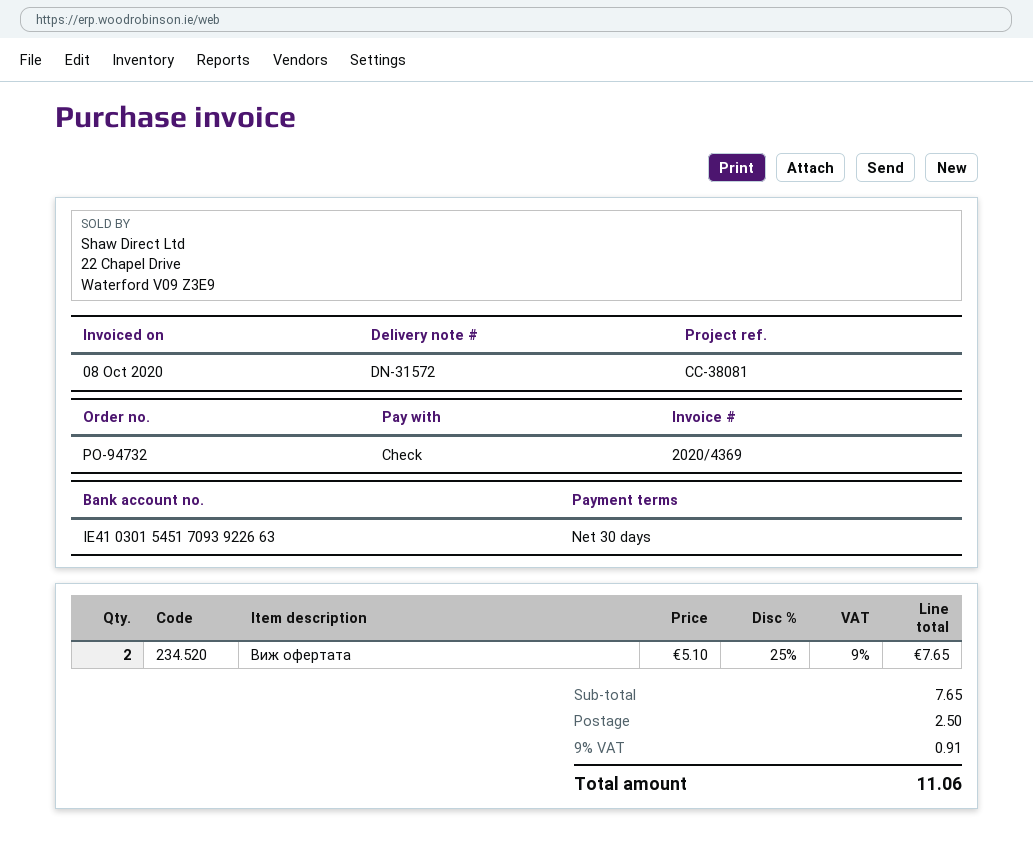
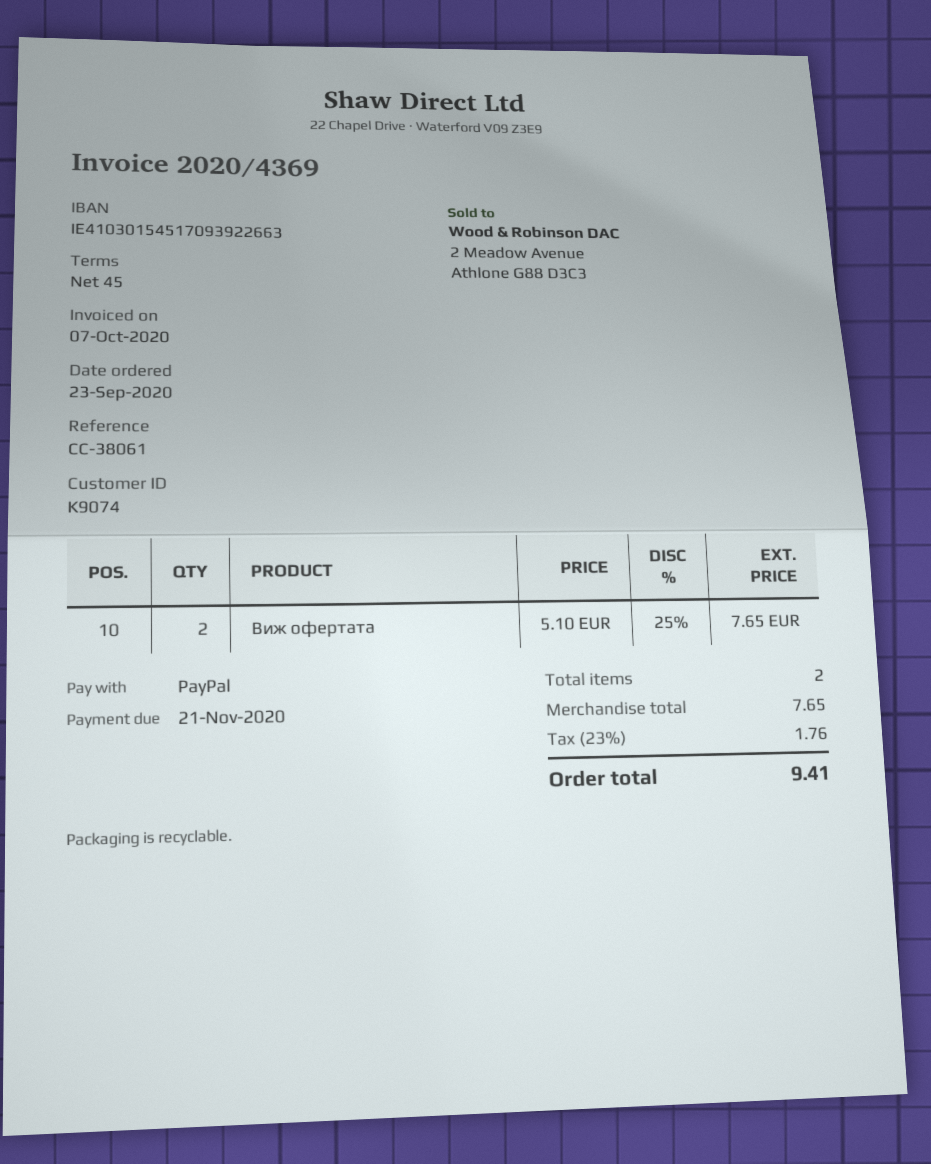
invoice date: 2020-10-08 -> 2020-10-07
payment terms: 30 days -> 45 days
reference: CC-38081 -> CC-38061
payment method: cheque -> PayPal
shipping: 2.50 -> none
tax: 9% = 0.91 -> 23% = 1.76
total: 11.06 -> 9.41

